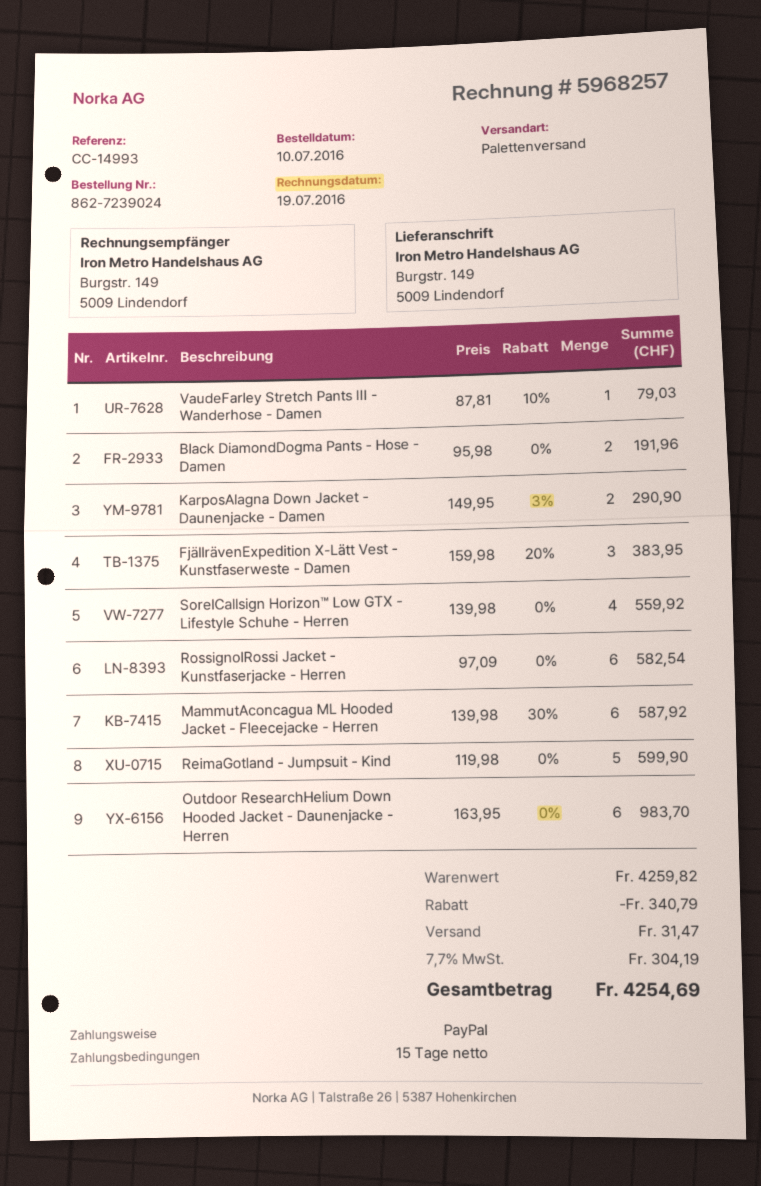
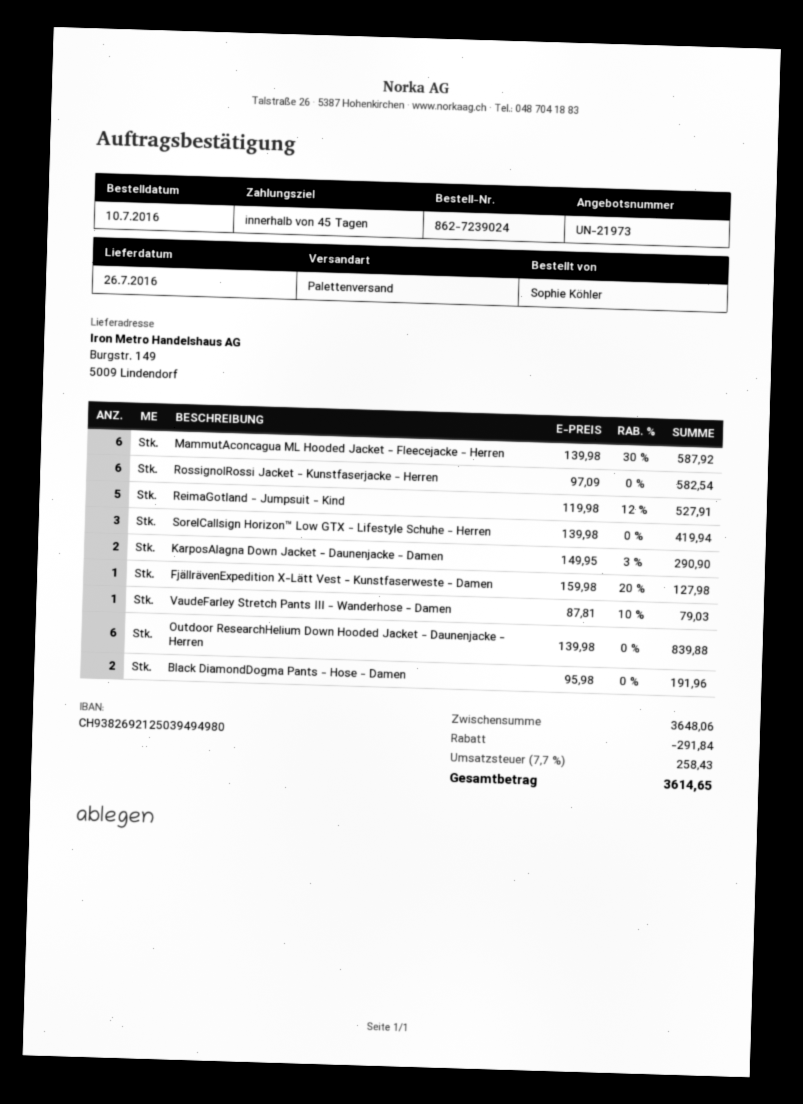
payment terms: 15 days -> 45 days
FjällrävenExpedition X-Lätt Vest - Kunstfaserweste - Damen: 3 x 159.98 - 20% = 383.95 -> 1 x 159.98 - 20% = 127.98
SorelCallsign Horizon™ Low GTX - Lifestyle Schuhe - Herren: 4 x 139.98 = 559.92 -> 3 x 139.98 = 419.94
ReimaGotland - Jumpsuit - Kind: 5 x 119.98 = 599.90 -> 5 x 119.98 - 12% = 527.91
Outdoor ResearchHelium Down Hooded Jacket - Daunenjacke - Herren: 6 x 163.95 = 983.70 -> 6 x 139.98 = 839.88
subtotal: 4259.82 -> 3648.06
discount: 340.79 -> 291.84
shipping: 31.47 -> none
tax: 7.7% = 304.19 -> 7.7% = 258.43
total: 4254.69 -> 3614.65

